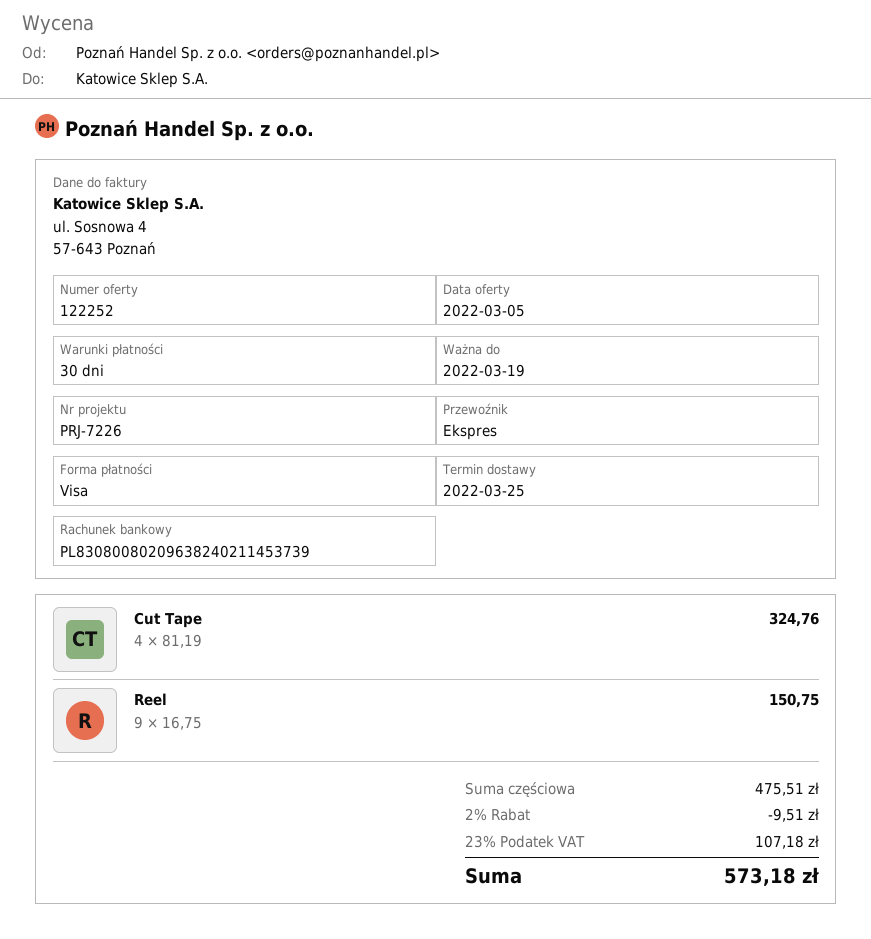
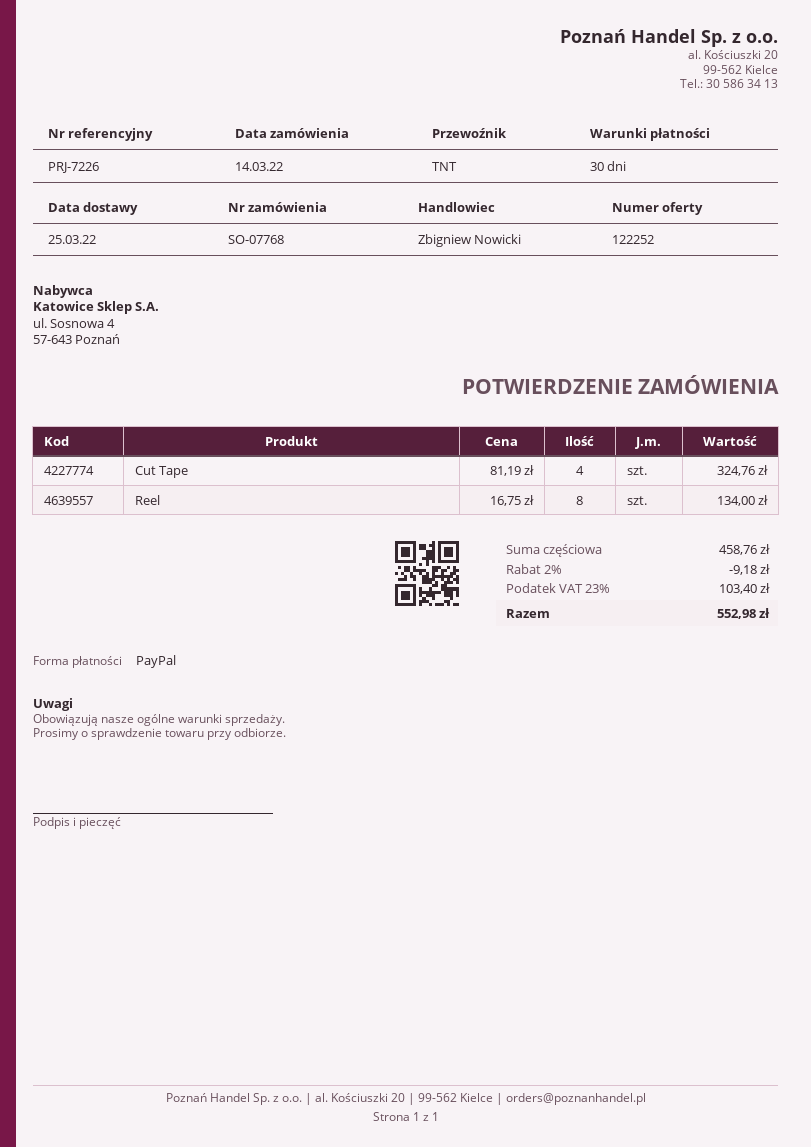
payment method: Visa -> PayPal
shipping method: express -> TNT
Reel: 9 x 16.75 = 150.75 -> 8 x 16.75 = 134.00
subtotal: 475.51 -> 458.76
discount: 2% = 9.51 -> 2% = 9.18
tax: 23% = 107.18 -> 23% = 103.40
total: 573.18 -> 552.98

